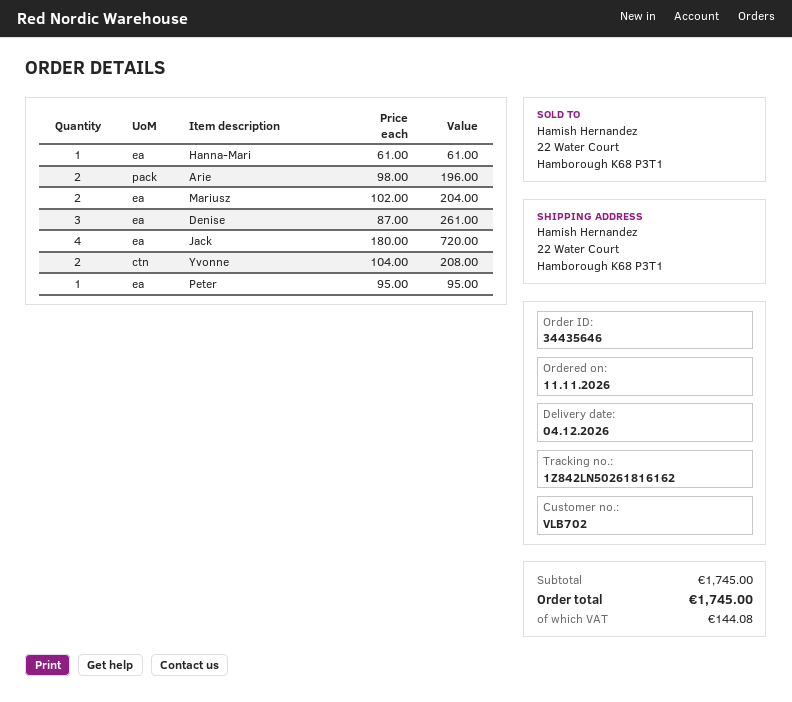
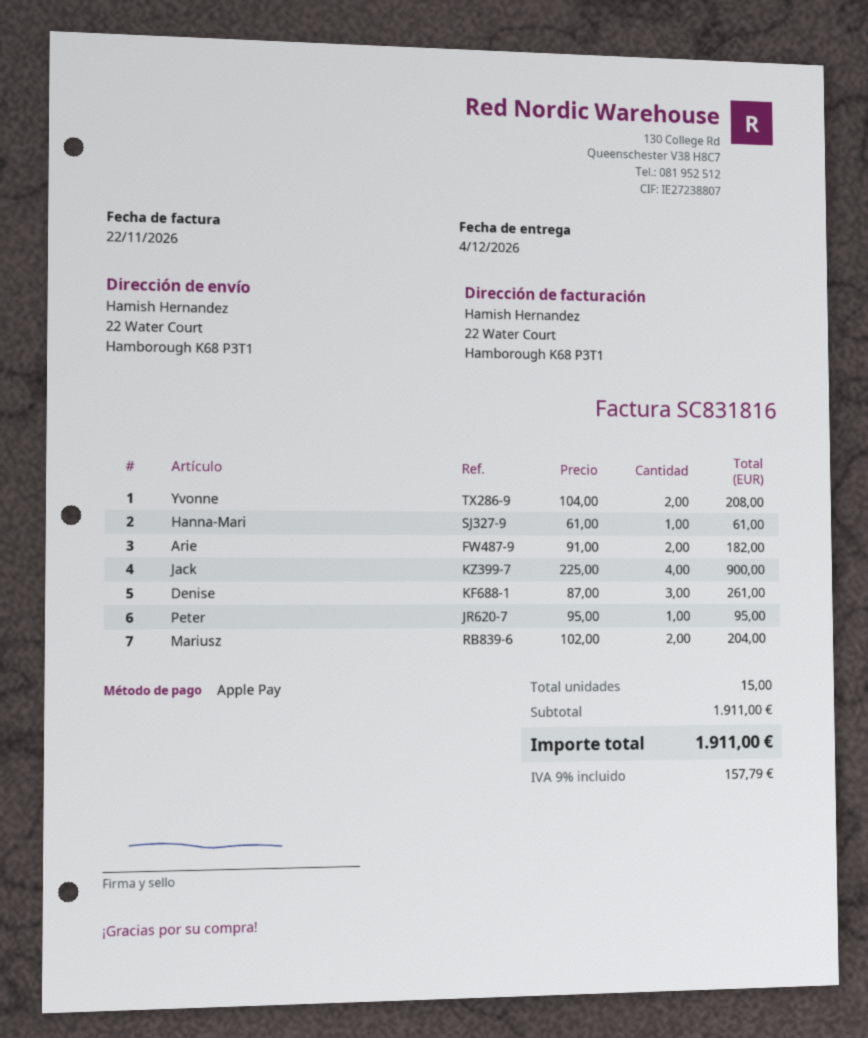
Arie: 2 x 98.00 = 196.00 -> 2 x 91.00 = 182.00
Jack: 4 x 180.00 = 720.00 -> 4 x 225.00 = 900.00
subtotal: 1745.00 -> 1911.00
tax: 144.08 -> 157.79
total: 1745.00 -> 1911.00

